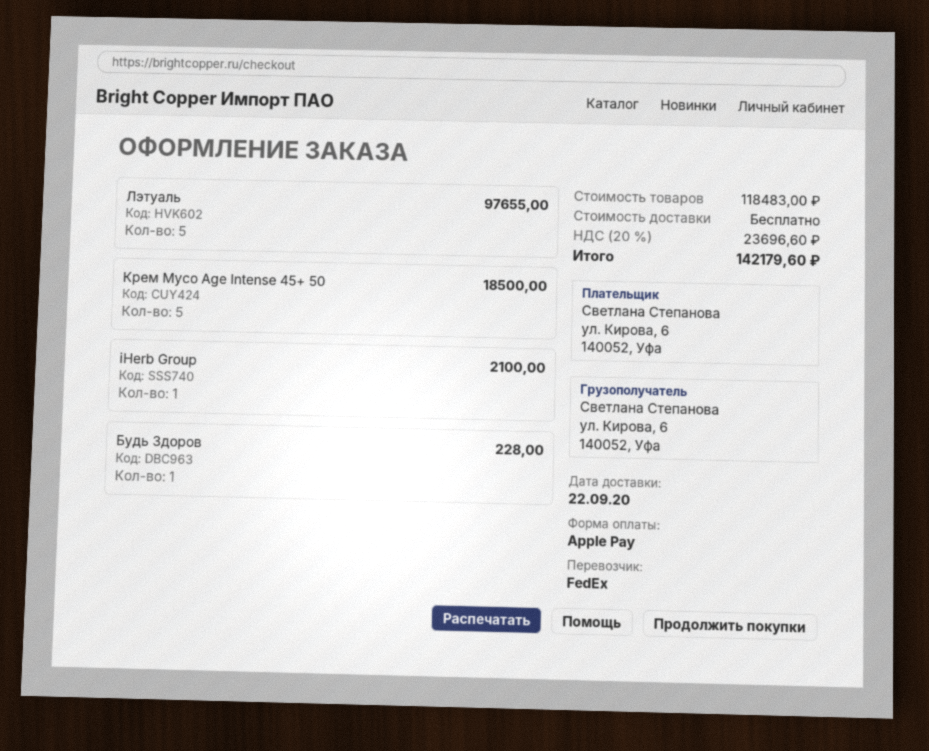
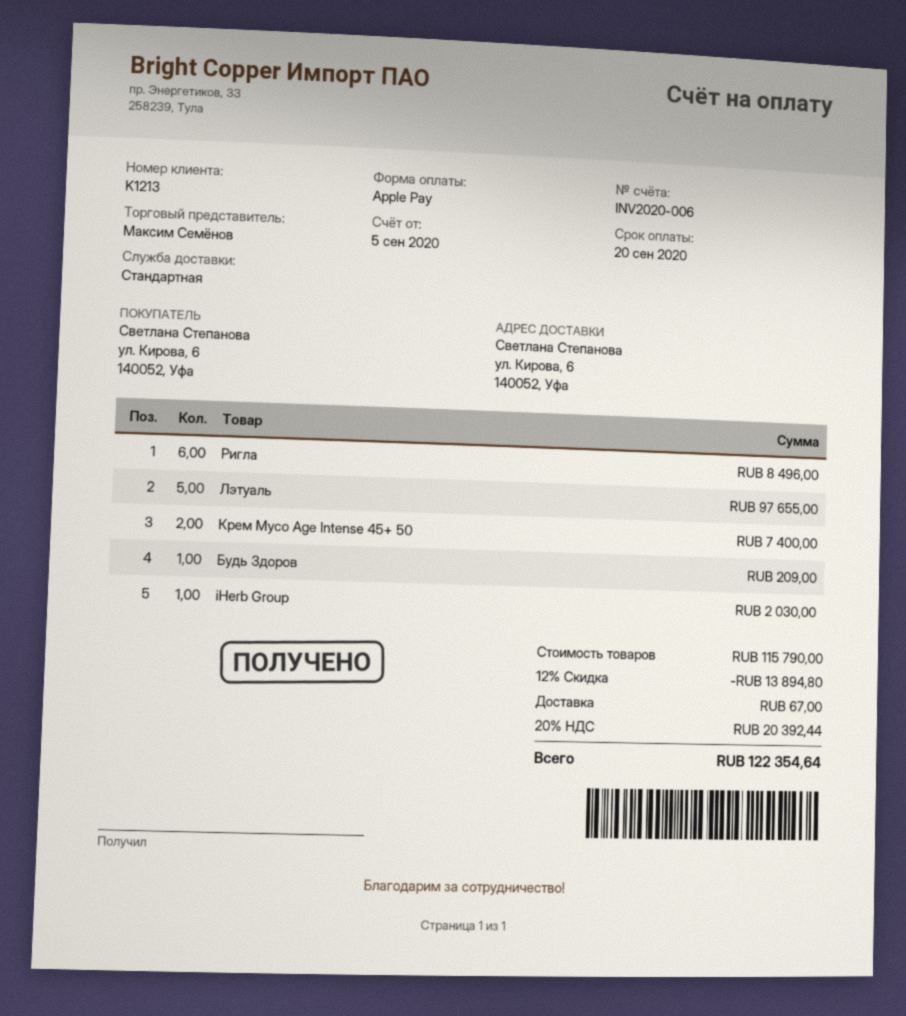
shipping method: FedEx -> standard
Крем Myco Age Intense 45+ 50: 5 for 18500.00 -> 2 for 7400.00
iHerb Group: 1 for 2100.00 -> 1 for 2030.00
Будь Здоров: 1 for 228.00 -> 1 for 209.00
Ригла: none -> 6 for 8496.00
subtotal: 118483.00 -> 115790.00
discount: none -> 12% = 13894.80
shipping: 0.00 -> 67.00
tax: 20% = 23696.60 -> 20% = 20392.44
total: 142179.60 -> 122354.64

